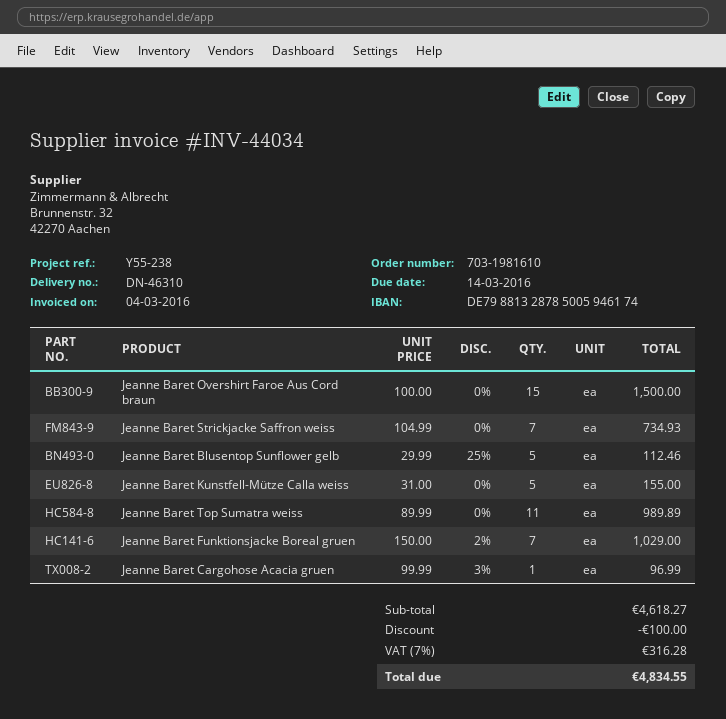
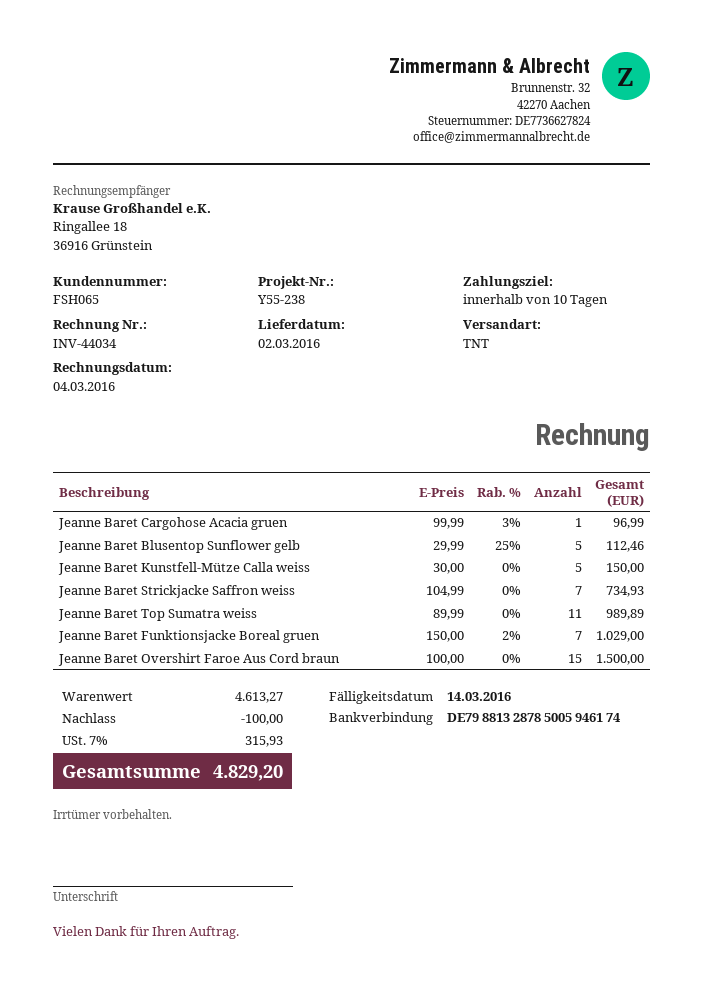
Jeanne Baret Kunstfell-Mütze Calla weiss: 5 x 31.00 = 155.00 -> 5 x 30.00 = 150.00
subtotal: 4618.27 -> 4613.27
tax: 7% = 316.28 -> 7% = 315.93
total: 4834.55 -> 4829.20

